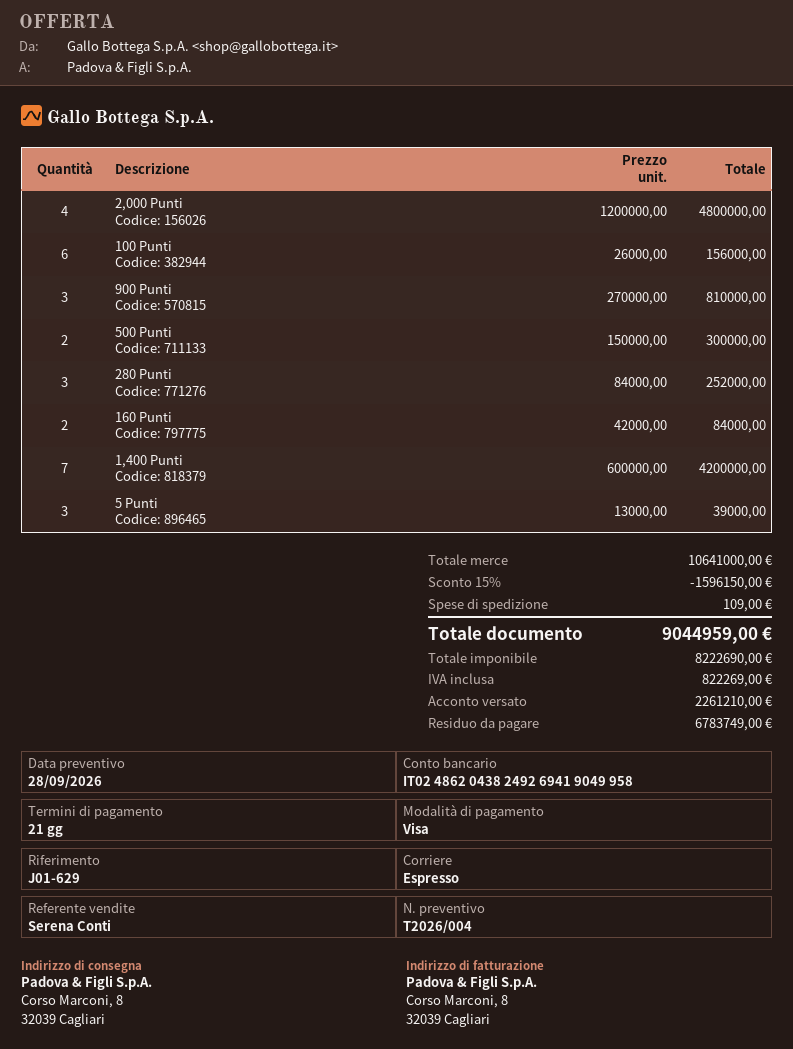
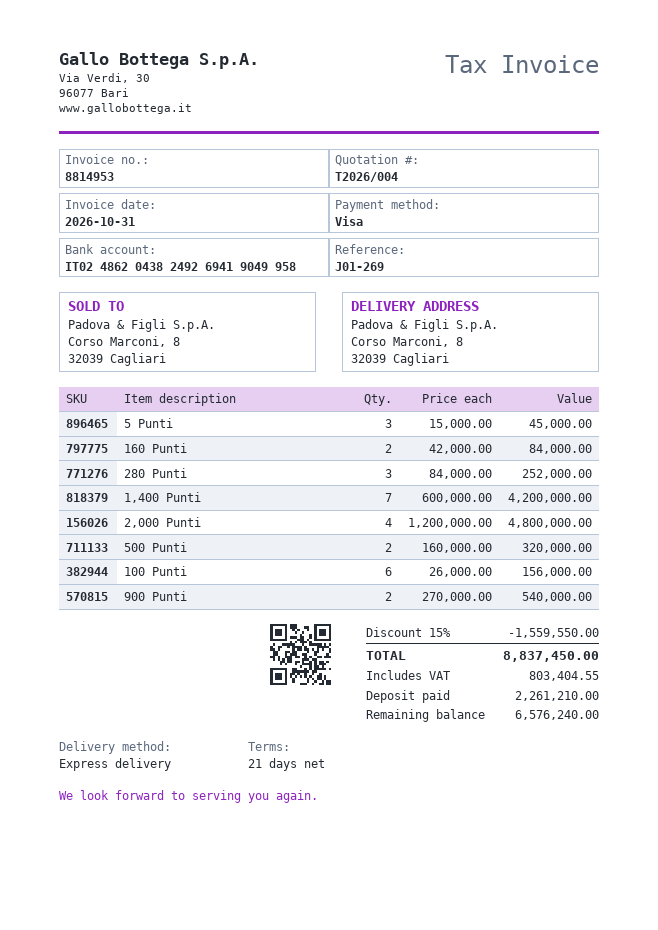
reference: J01-629 -> J01-269
900 Punti: 3 x 270000.00 = 810000.00 -> 2 x 270000.00 = 540000.00
500 Punti: 2 x 150000.00 = 300000.00 -> 2 x 160000.00 = 320000.00
5 Punti: 3 x 13000.00 = 39000.00 -> 3 x 15000.00 = 45000.00
discount: 15% = 1596150.00 -> 15% = 1559550.00
shipping: 109.00 -> none
tax: 822269.00 -> 803404.55
total: 9044959.00 -> 8837450.00
balance: 6783749.00 -> 6576240.00

